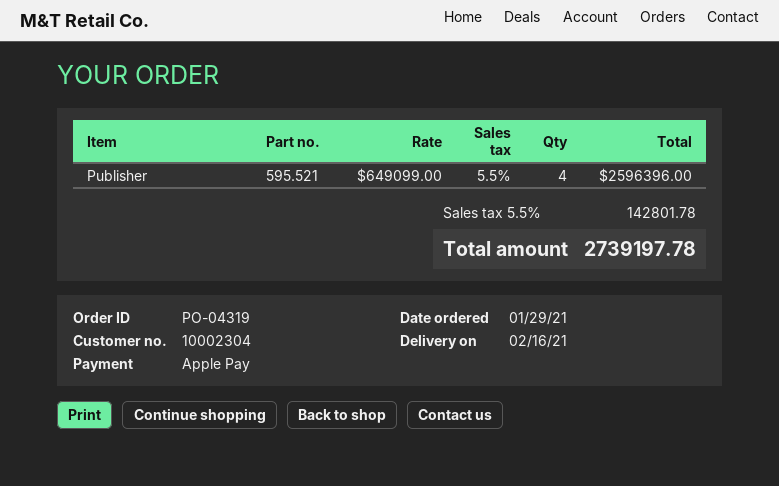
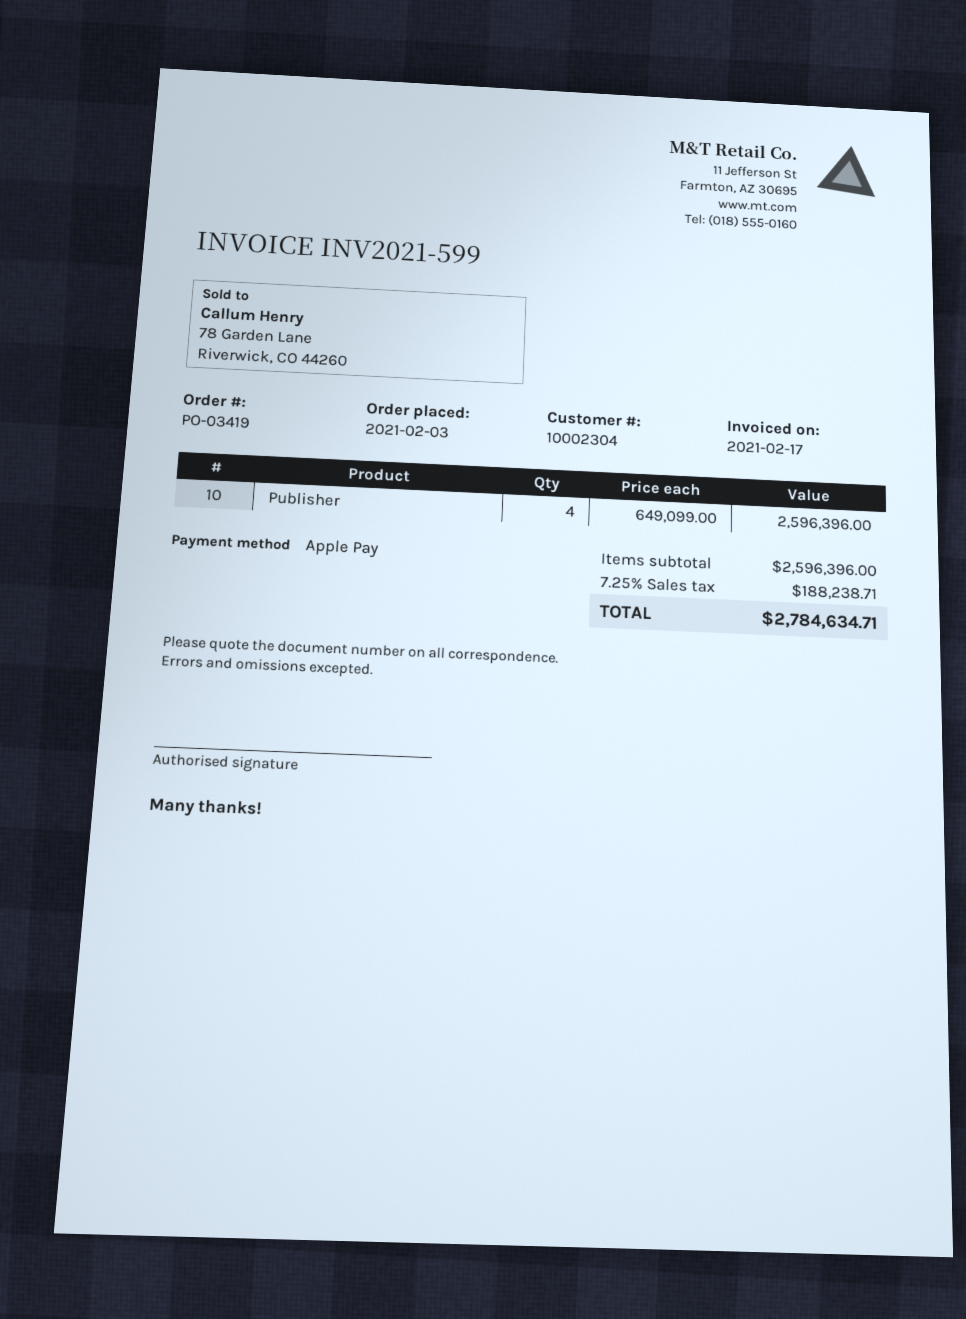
order number: PO-04319 -> PO-03419
order date: 2021-01-29 -> 2021-02-03
tax: 5.5% = 142801.78 -> 7.25% = 188238.71
total: 2739197.78 -> 2784634.71

